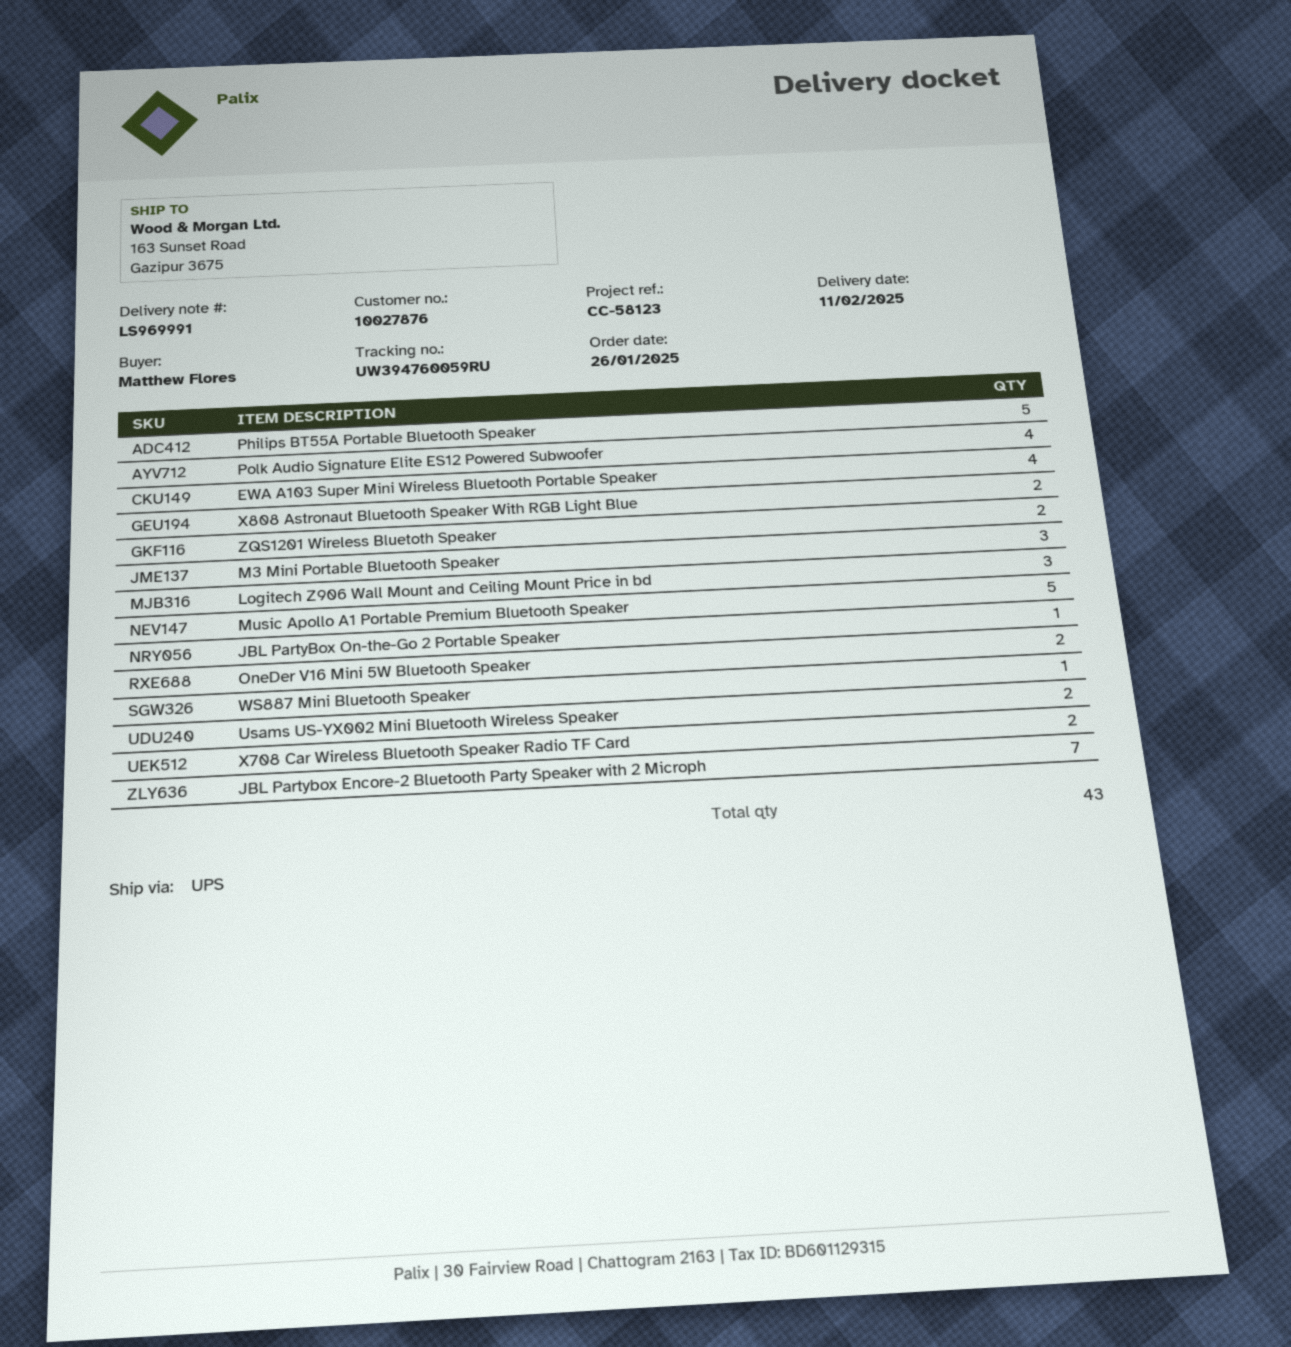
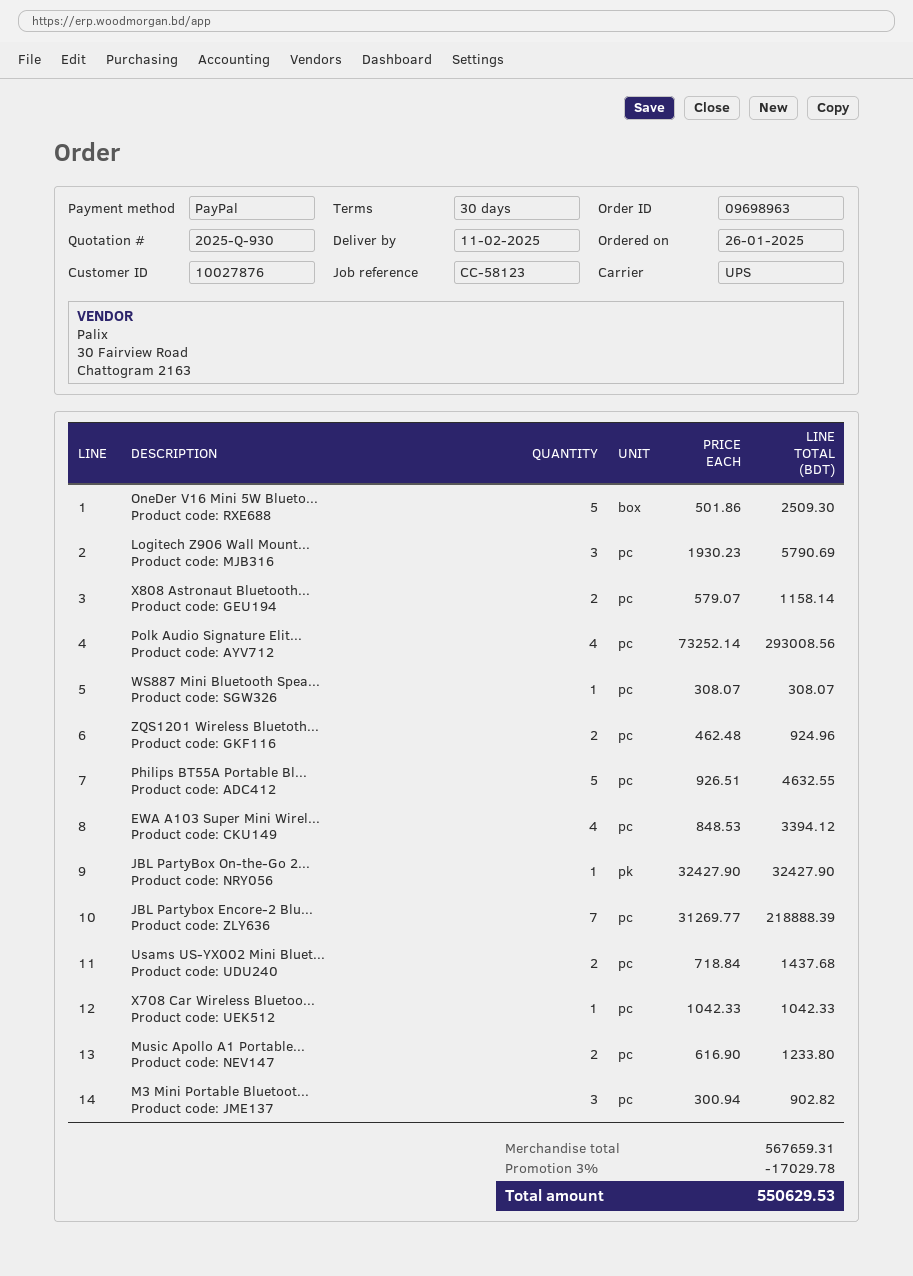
Music Apollo A1 Portable Premium Bluetooth Speaker: 5 -> 2
OneDer V16 Mini 5W Bluetooth Speaker: 2 -> 5
X708 Car Wireless Bluetooth Speaker Radio TF Card: 2 -> 1

